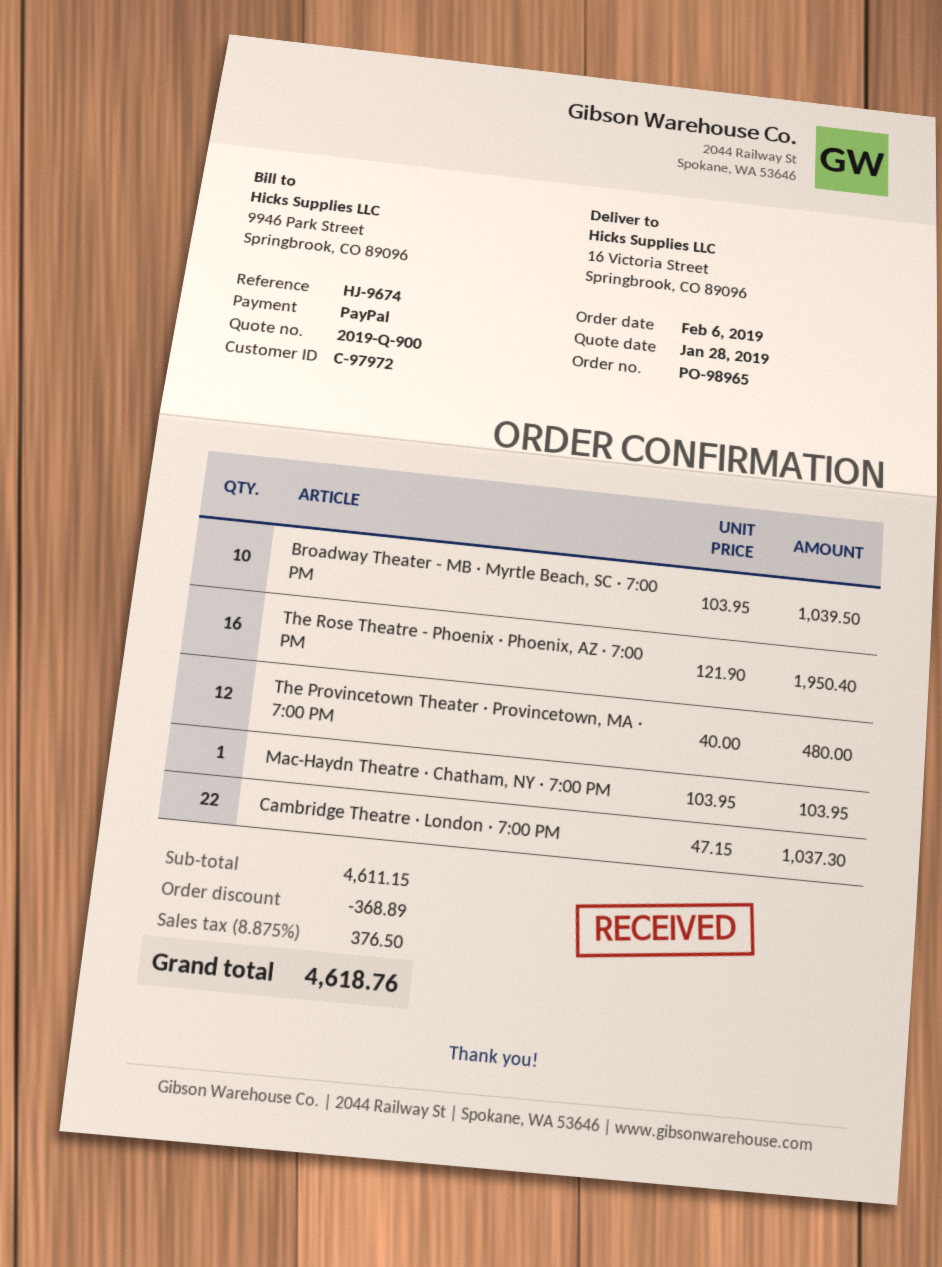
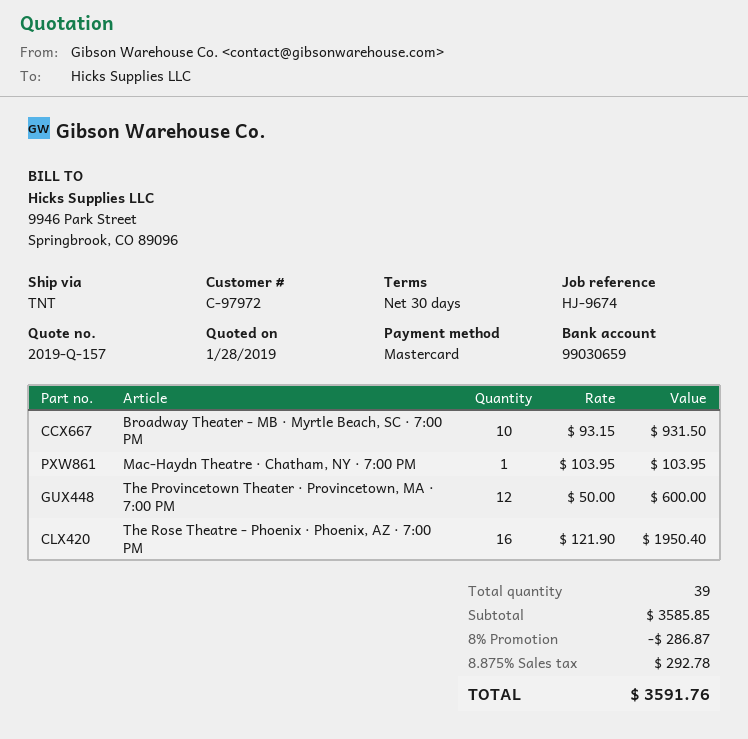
quote number: 2019-Q-900 -> 2019-Q-157
payment method: PayPal -> Mastercard
Broadway Theater - MB · Myrtle Beach, SC · 7:00 PM: 10 x 103.95 = 1039.50 -> 10 x 93.15 = 931.50
The Provincetown Theater · Provincetown, MA · 7:00 PM: 12 x 40.00 = 480.00 -> 12 x 50.00 = 600.00
Cambridge Theatre · London · 7:00 PM: 22 x 47.15 = 1037.30 -> none
subtotal: 4611.15 -> 3585.85
discount: 368.89 -> 286.87
tax: 8.875% = 376.50 -> 8.875% = 292.78
total: 4618.76 -> 3591.76

